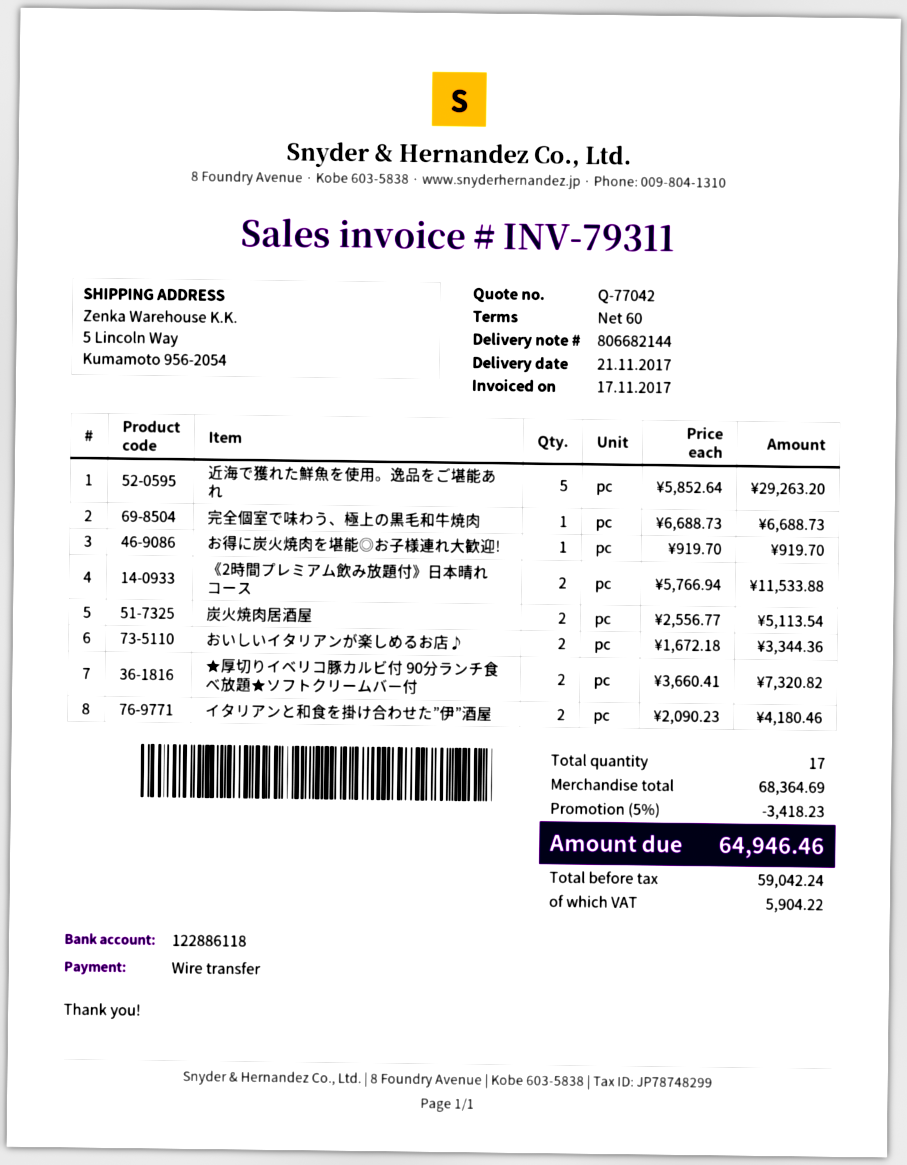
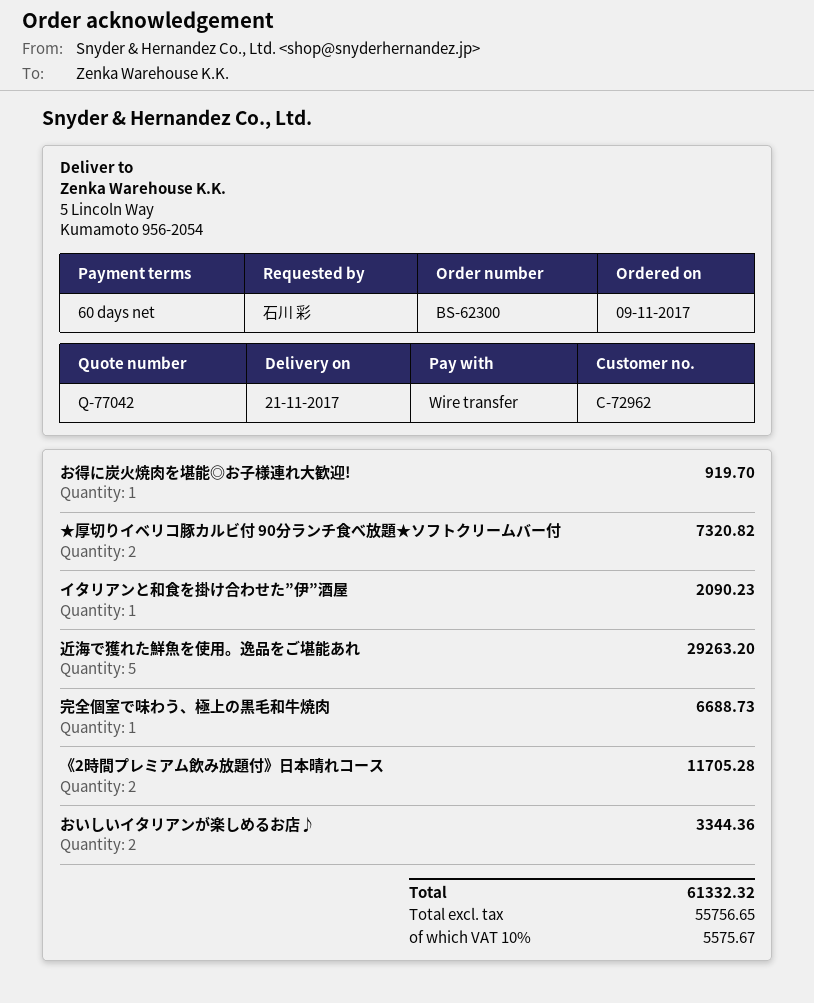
《2時間プレミアム飲み放題付》日本晴れコース: 2 for 11533.88 -> 2 for 11705.28
炭火焼肉居酒屋: 2 for 5113.54 -> none
イタリアンと和食を掛け合わせた”伊”酒屋: 2 for 4180.46 -> 1 for 2090.23
discount: 5% = 3418.23 -> none
net: 59042.24 -> 55756.65
tax: 5904.22 -> 5575.67
total: 64946.46 -> 61332.32

